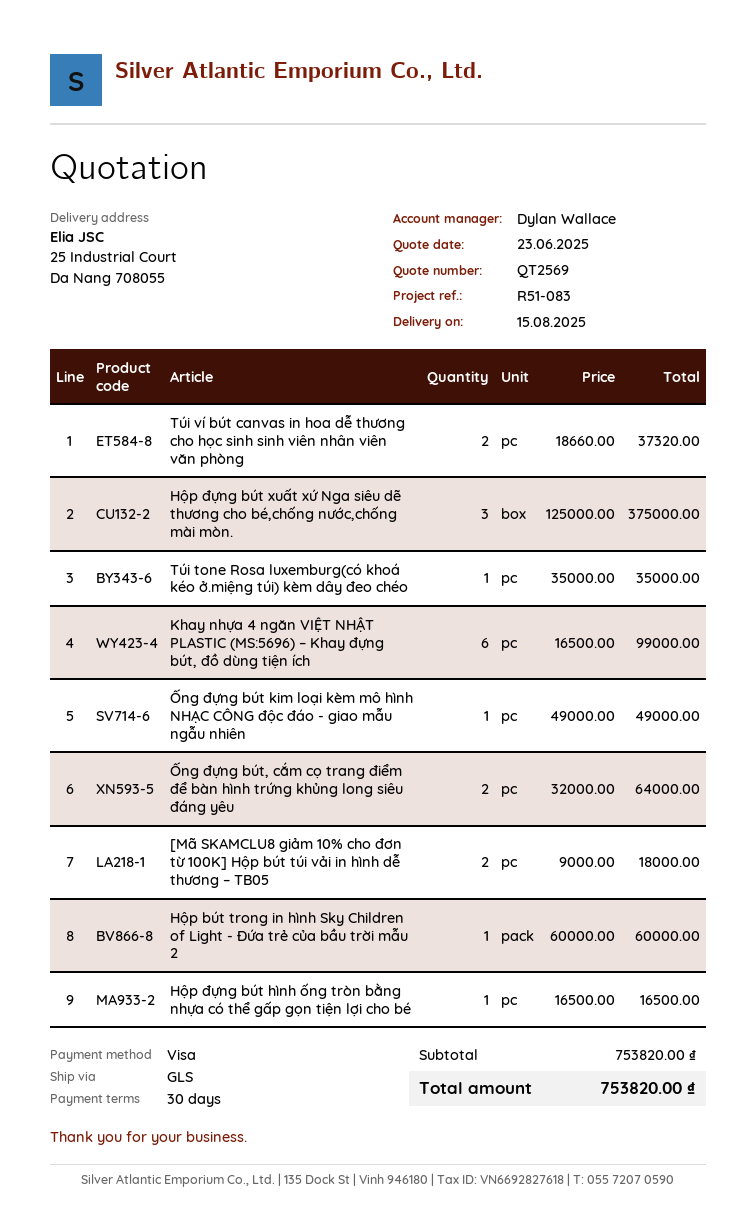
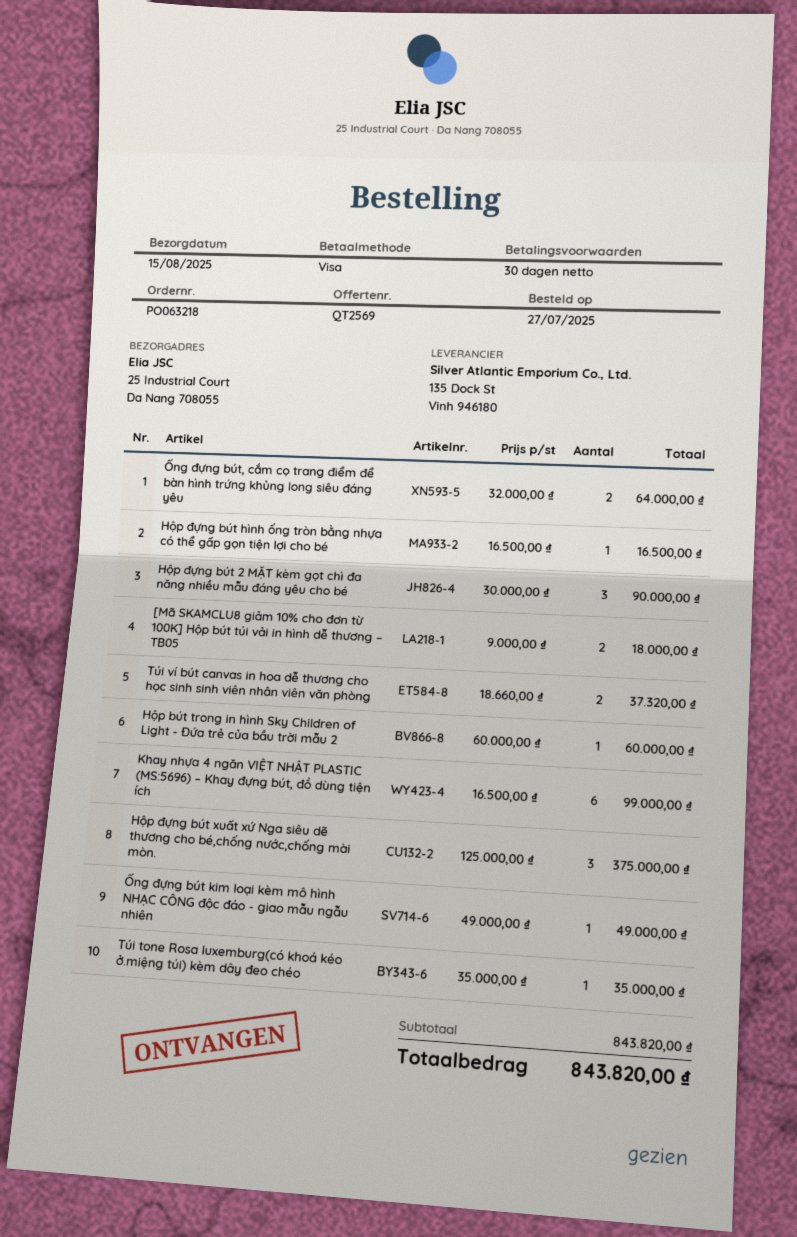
Hộp đựng bút 2 MẶT kèm gọt chì đa năng nhiều mẫu đáng yêu cho bé: none -> 3 x 30000.00 = 90000.00
subtotal: 753820.00 -> 843820.00
total: 753820.00 -> 843820.00

